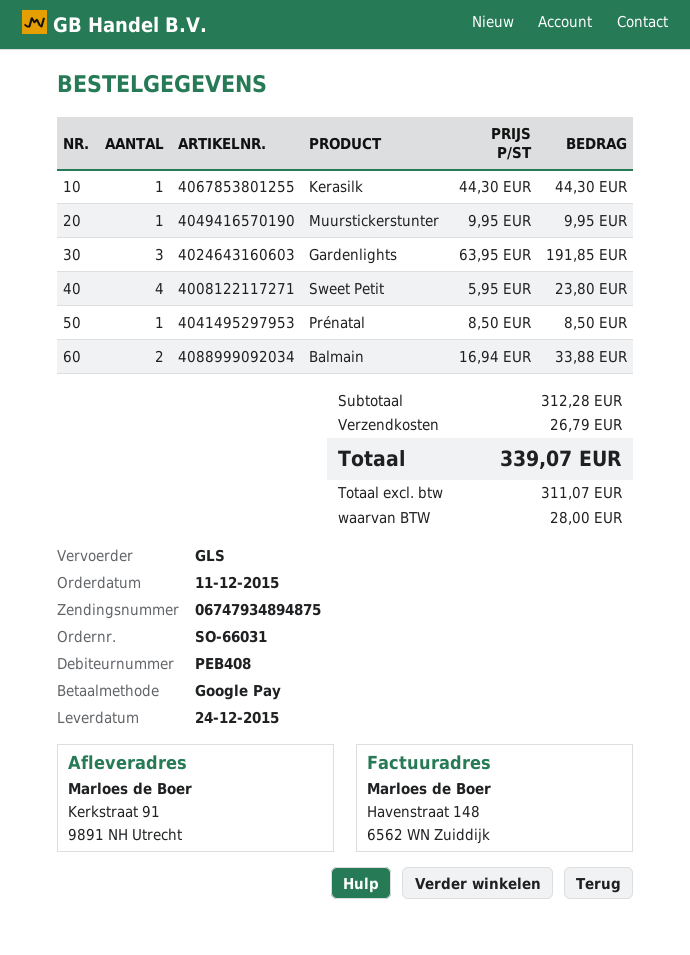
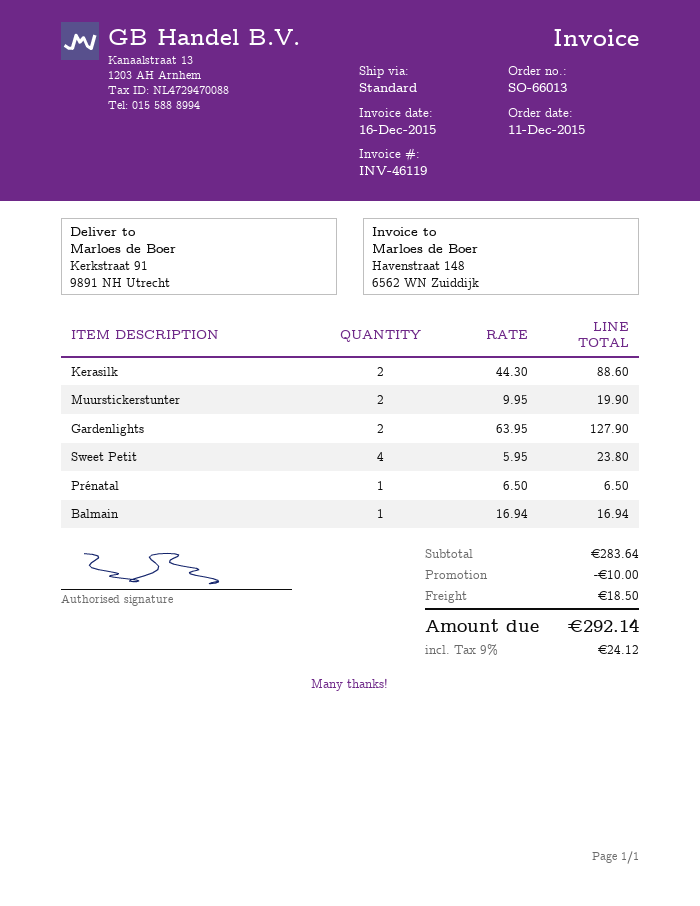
order number: SO-66031 -> SO-66013
shipping method: GLS -> standard
Kerasilk: 1 x 44.30 = 44.30 -> 2 x 44.30 = 88.60
Muurstickerstunter: 1 x 9.95 = 9.95 -> 2 x 9.95 = 19.90
Gardenlights: 3 x 63.95 = 191.85 -> 2 x 63.95 = 127.90
Prénatal: 1 x 8.50 = 8.50 -> 1 x 6.50 = 6.50
Balmain: 2 x 16.94 = 33.88 -> 1 x 16.94 = 16.94
subtotal: 312.28 -> 283.64
discount: none -> 10.00
shipping: 26.79 -> 18.50
tax: 28.00 -> 24.12
total: 339.07 -> 292.14

